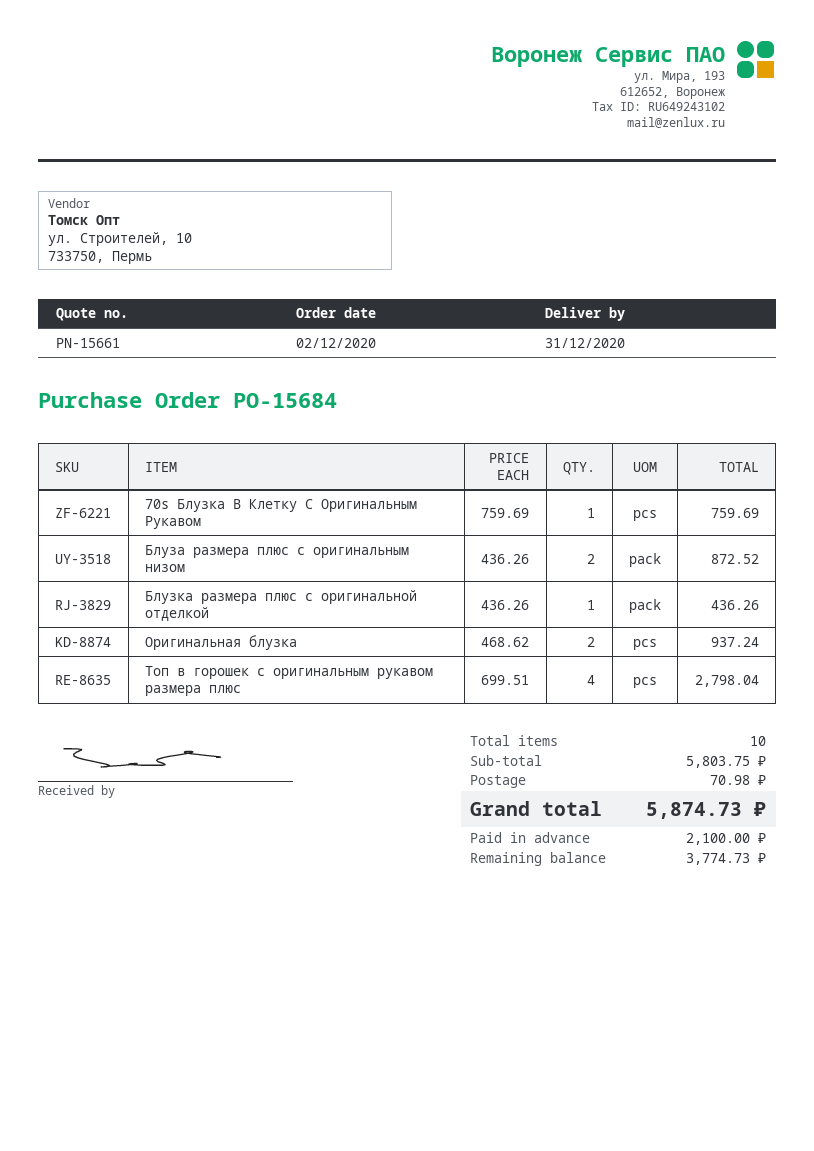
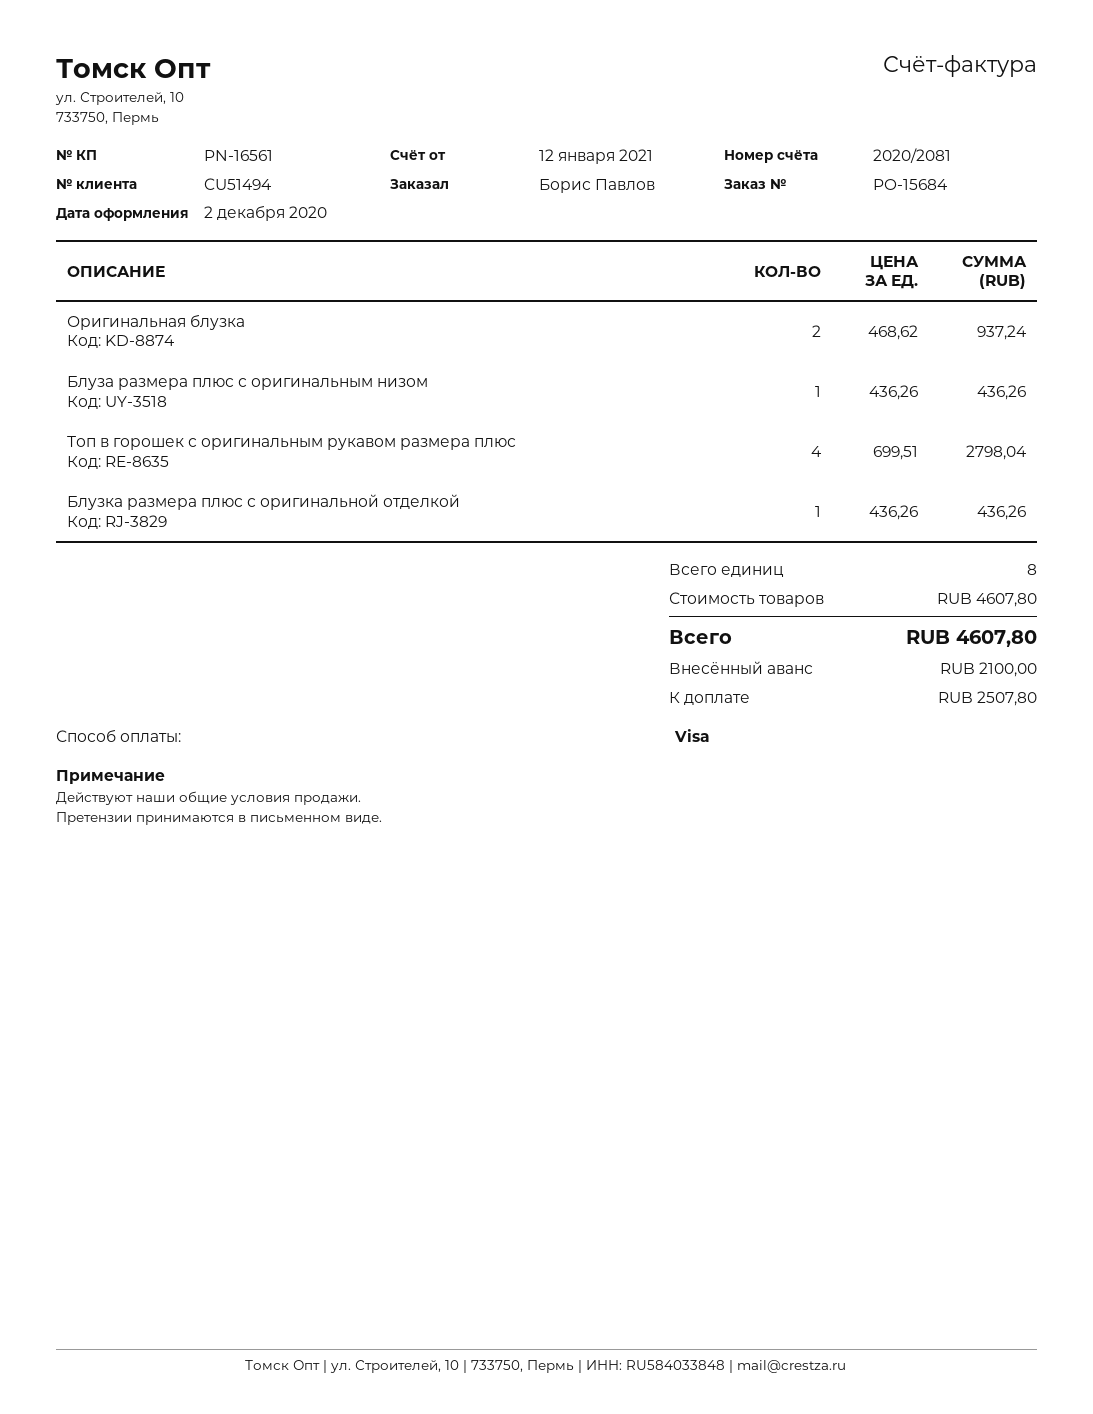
quote number: PN-15661 -> PN-16561
70s Блузка В Клетку С Оригинальным Рукавом: 1 x 759.69 = 759.69 -> none
Блуза размера плюс с оригинальным низом: 2 x 436.26 = 872.52 -> 1 x 436.26 = 436.26
total quantity: 10 -> 8
subtotal: 5803.75 -> 4607.80
shipping: 70.98 -> none
total: 5874.73 -> 4607.80
balance: 3774.73 -> 2507.80

